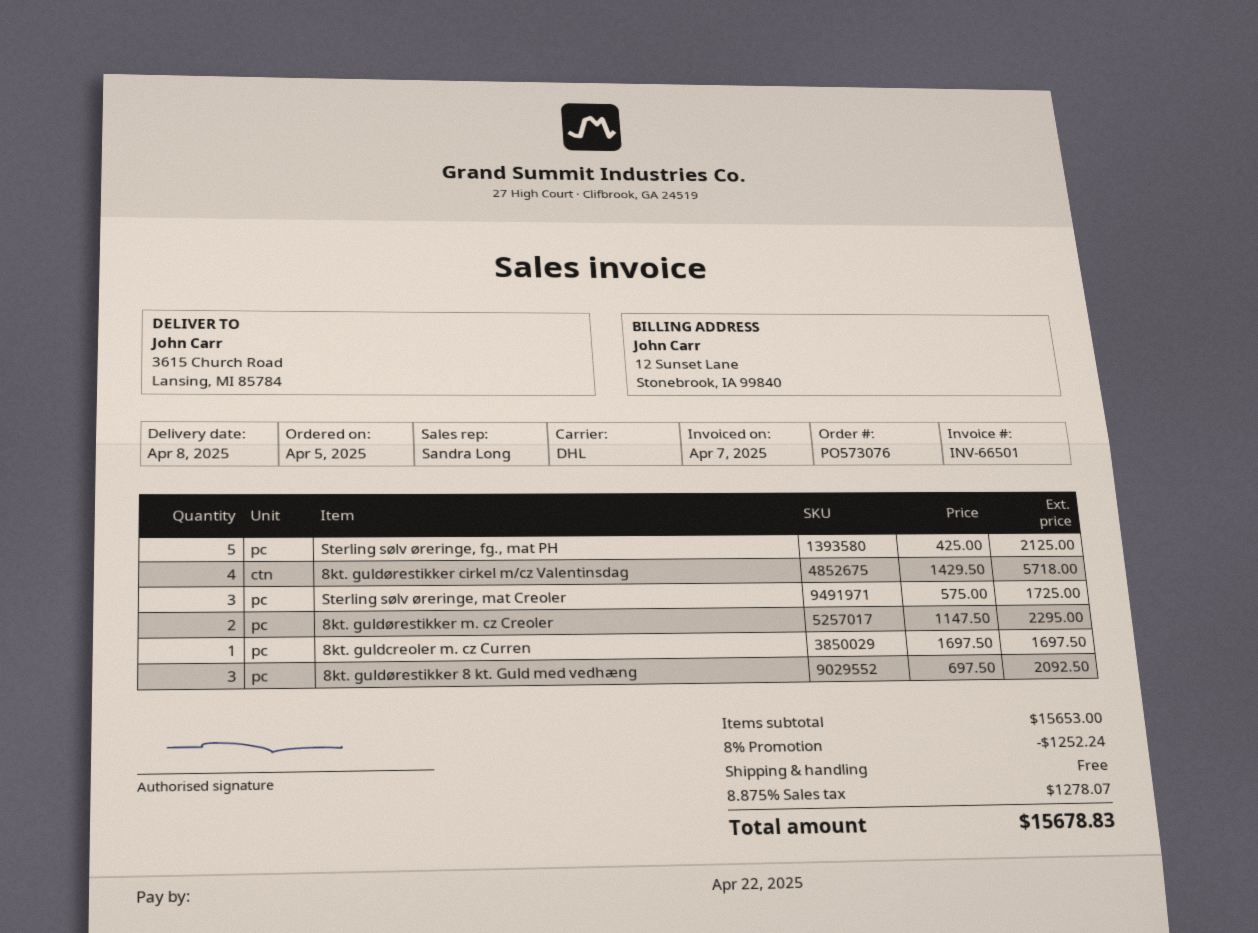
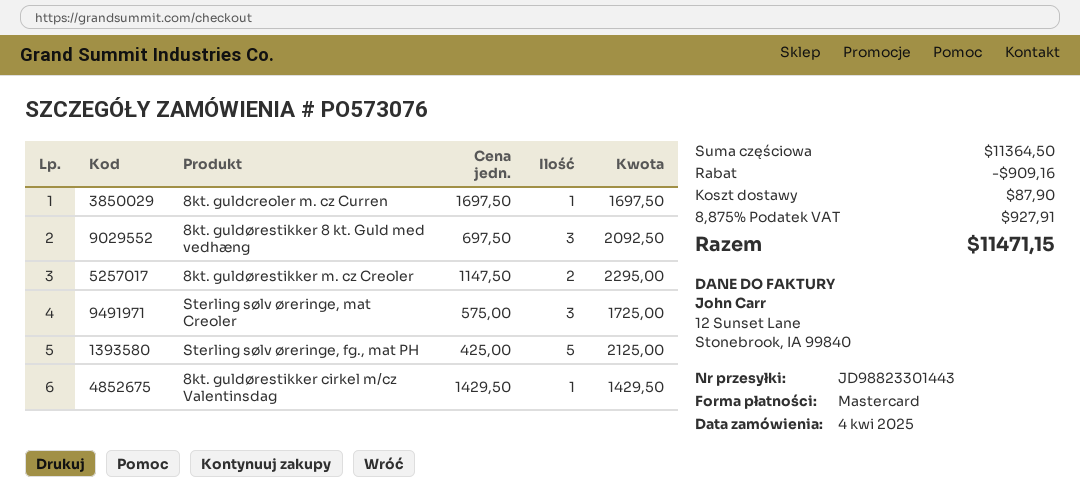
order date: 2025-04-05 -> 2025-04-04
8kt. guldørestikker cirkel m/cz Valentinsdag: 4 x 1429.50 = 5718.00 -> 1 x 1429.50 = 1429.50
subtotal: 15653.00 -> 11364.50
discount: 1252.24 -> 909.16
shipping: 0.00 -> 87.90
tax: 8.875% = 1278.07 -> 8.875% = 927.91
total: 15678.83 -> 11471.15

